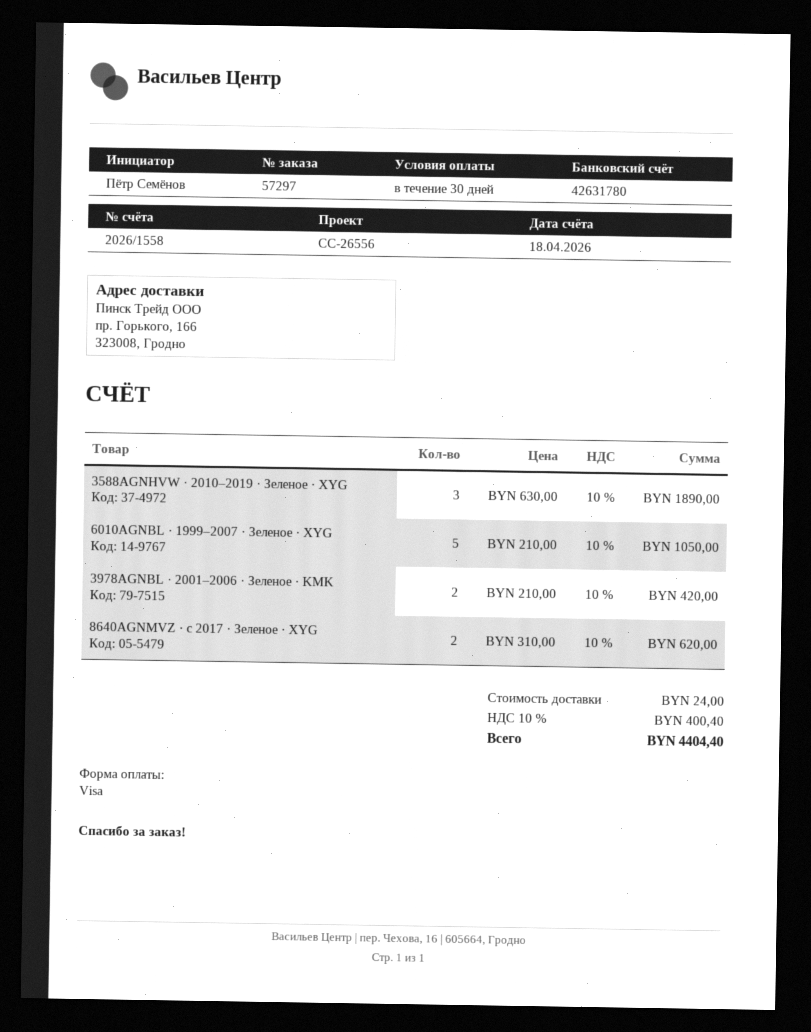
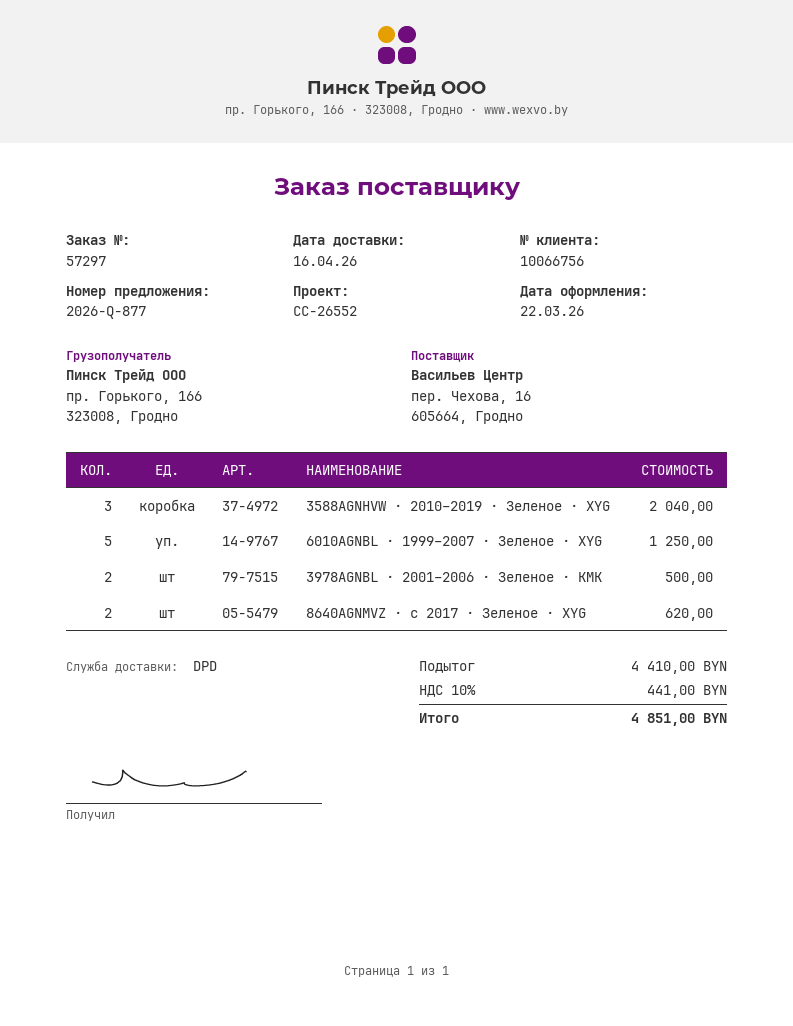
reference: CC-26556 -> CC-26552
3588AGNHVW · 2010–2019 · Зеленое · XYG: 3 for 1890.00 -> 3 for 2040.00
6010AGNBL · 1999–2007 · Зеленое · XYG: 5 for 1050.00 -> 5 for 1250.00
3978AGNBL · 2001–2006 · Зеленое · KMK: 2 for 420.00 -> 2 for 500.00
shipping: 24.00 -> none
tax: 10% = 400.40 -> 10% = 441.00
total: 4404.40 -> 4851.00

